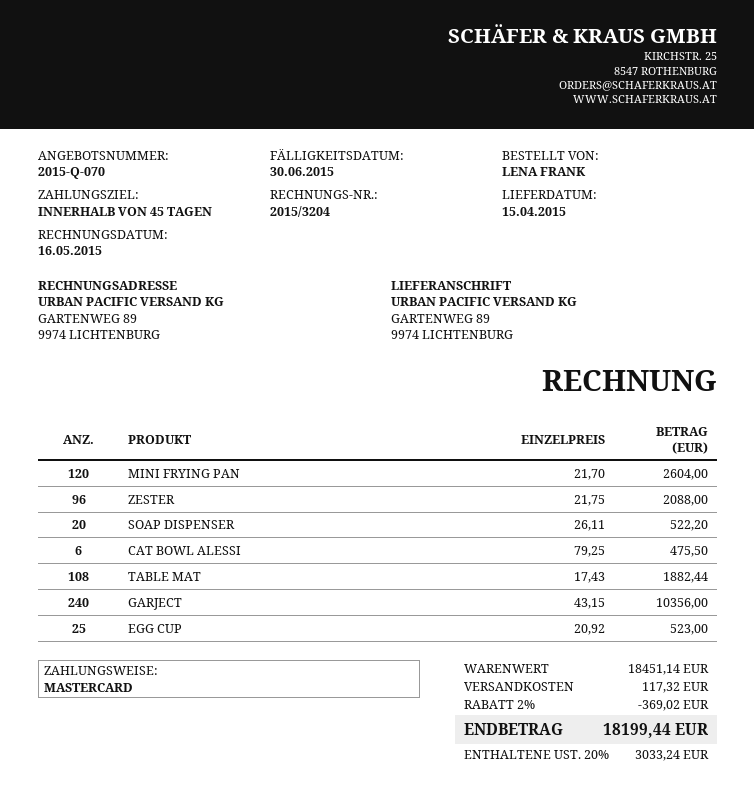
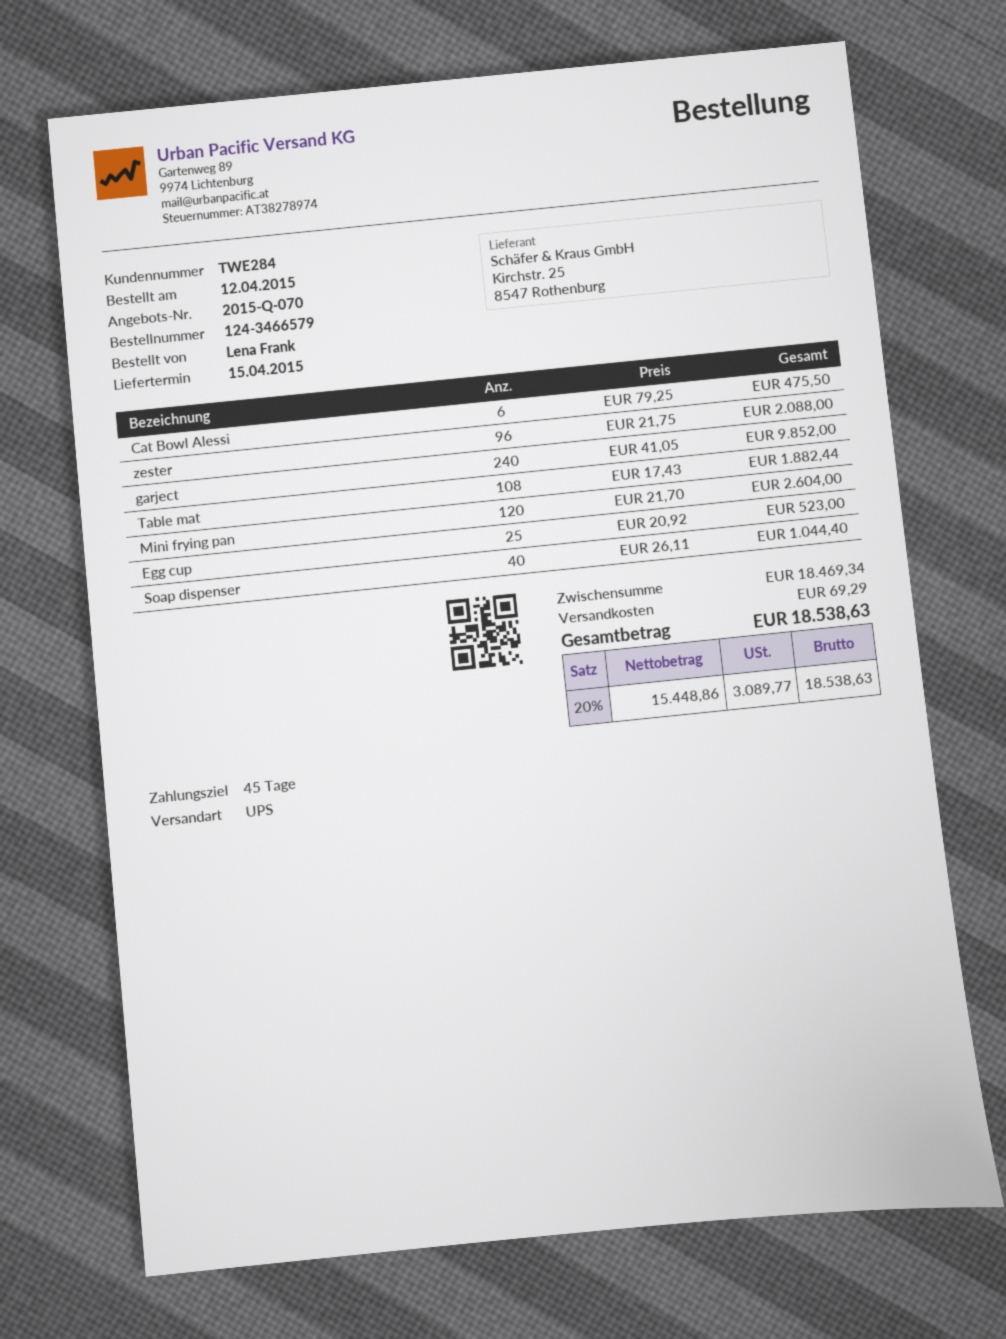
SOAP DISPENSER: 20 x 26.11 = 522.20 -> 40 x 26.11 = 1044.40
GARJECT: 240 x 43.15 = 10356.00 -> 240 x 41.05 = 9852.00
subtotal: 18451.14 -> 18469.34
discount: 2% = 369.02 -> none
shipping: 117.32 -> 69.29
tax: 20% = 3033.24 -> 20% = 3089.77
total: 18199.44 -> 18538.63

